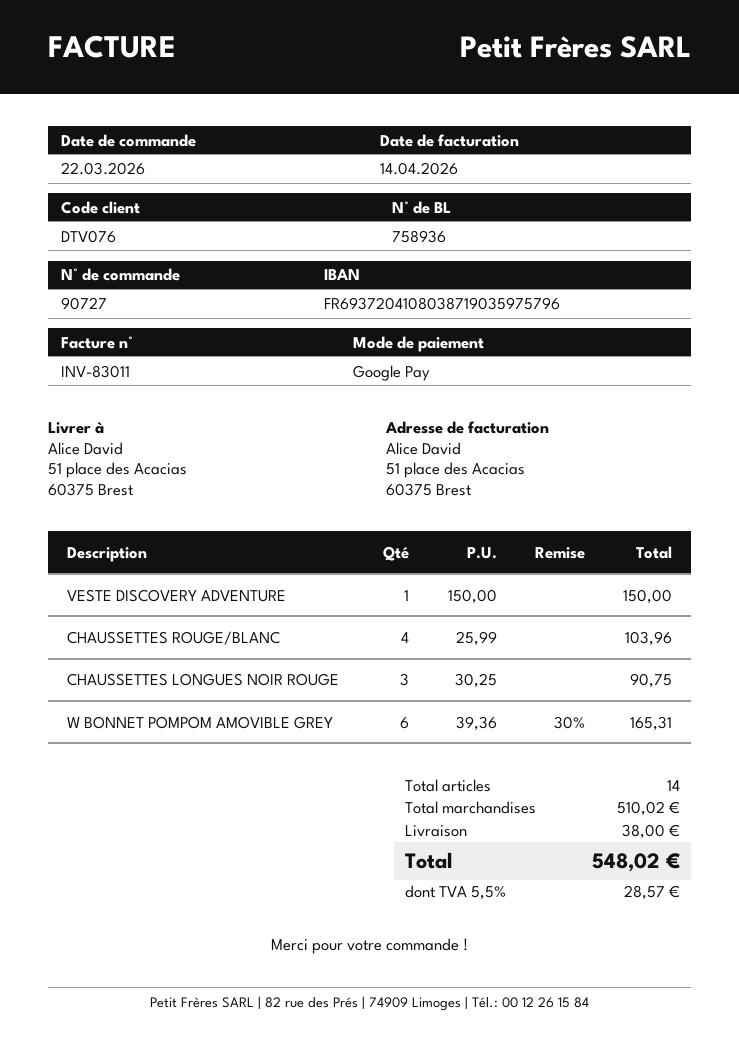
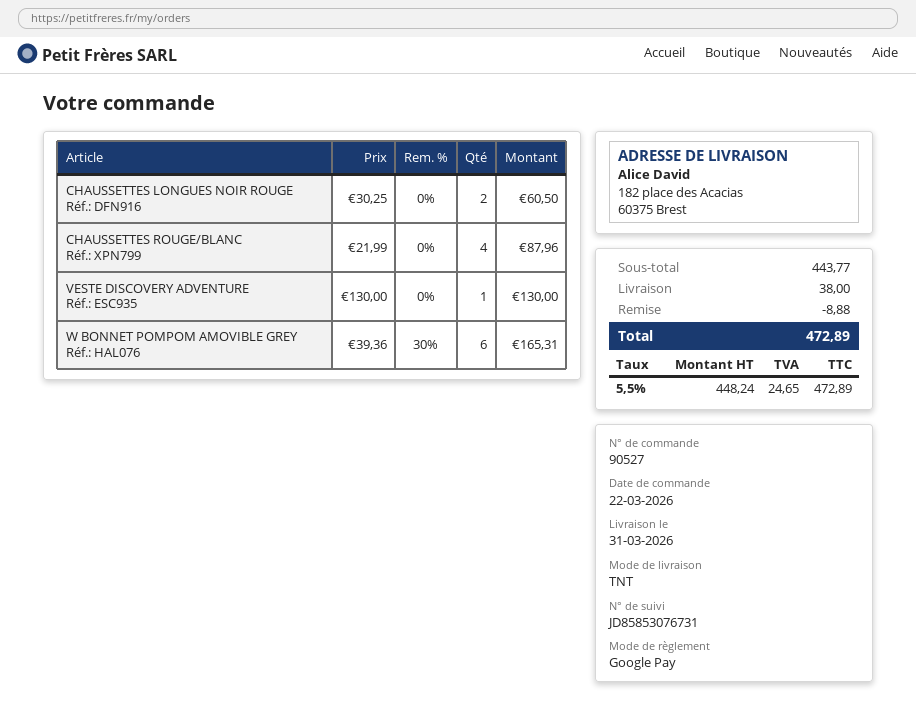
order number: 90727 -> 90527
ship to: 51 place des Acacias, 60375 Brest -> 182 place des Acacias, 60375 Brest
VESTE DISCOVERY ADVENTURE: 1 x 150.00 = 150.00 -> 1 x 130.00 = 130.00
CHAUSSETTES ROUGE/BLANC: 4 x 25.99 = 103.96 -> 4 x 21.99 = 87.96
CHAUSSETTES LONGUES NOIR ROUGE: 3 x 30.25 = 90.75 -> 2 x 30.25 = 60.50
subtotal: 510.02 -> 443.77
discount: none -> 8.88
tax: 5.5% = 28.57 -> 5.5% = 24.65
total: 548.02 -> 472.89

